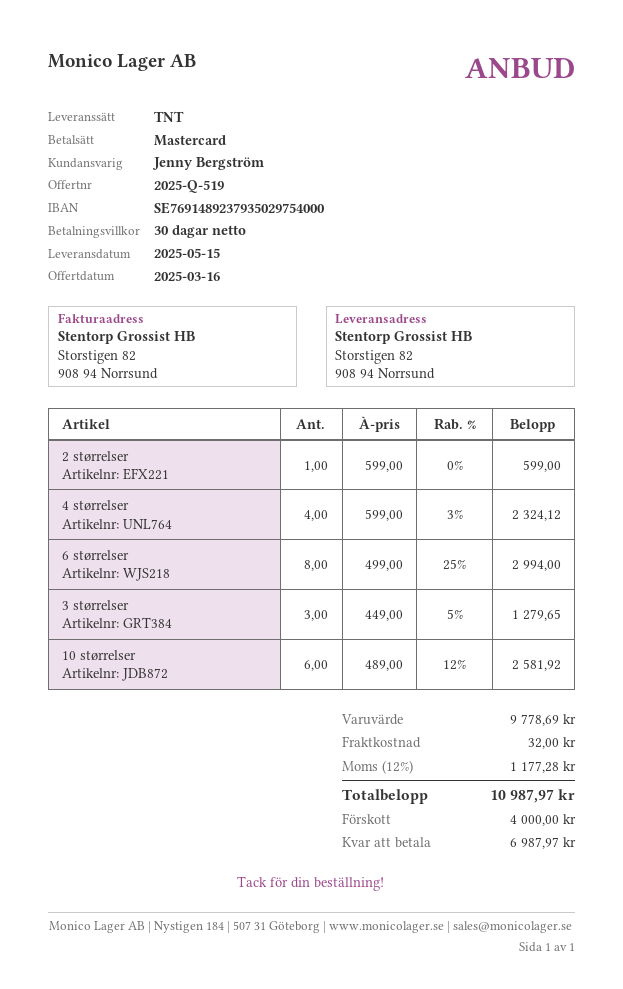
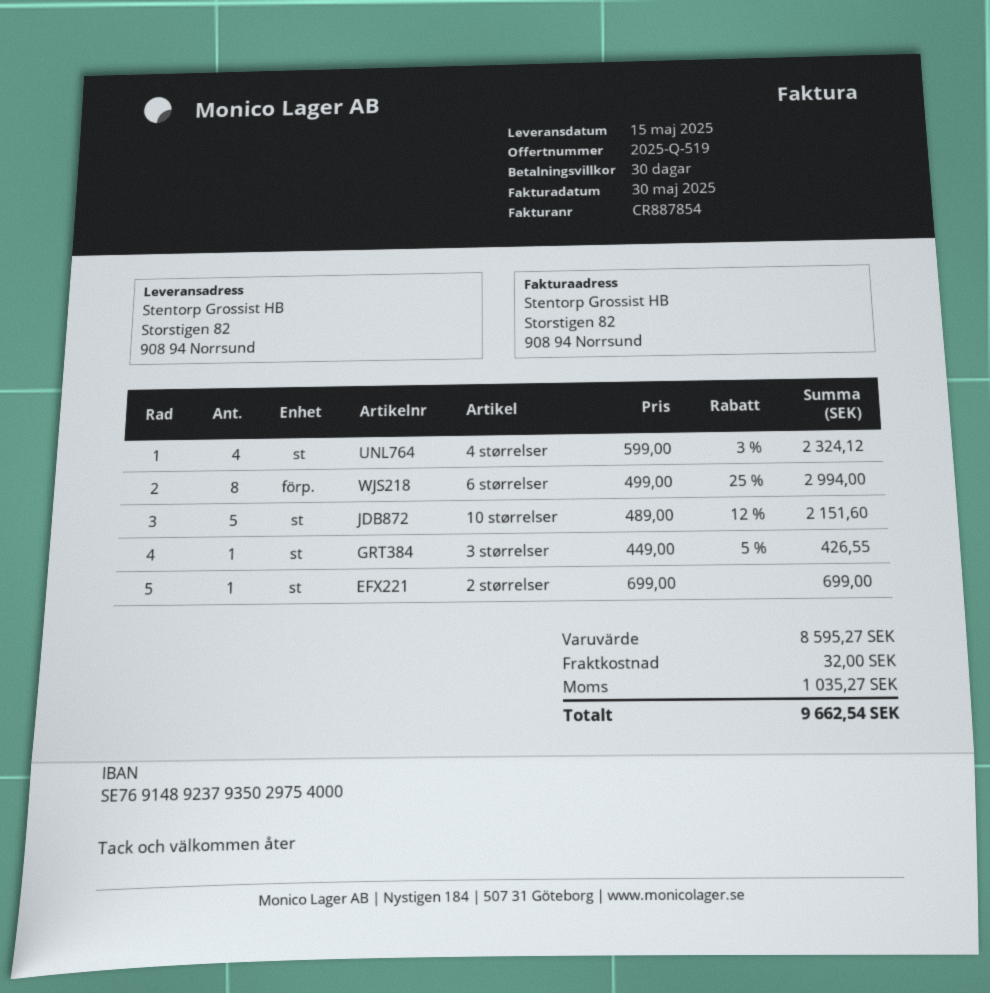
2 størrelser: 1 x 599.00 = 599.00 -> 1 x 699.00 = 699.00
3 størrelser: 3 x 449.00 - 5% = 1279.65 -> 1 x 449.00 - 5% = 426.55
10 størrelser: 6 x 489.00 - 12% = 2581.92 -> 5 x 489.00 - 12% = 2151.60
subtotal: 9778.69 -> 8595.27
tax: 1177.28 -> 1035.27
total: 10987.97 -> 9662.54

